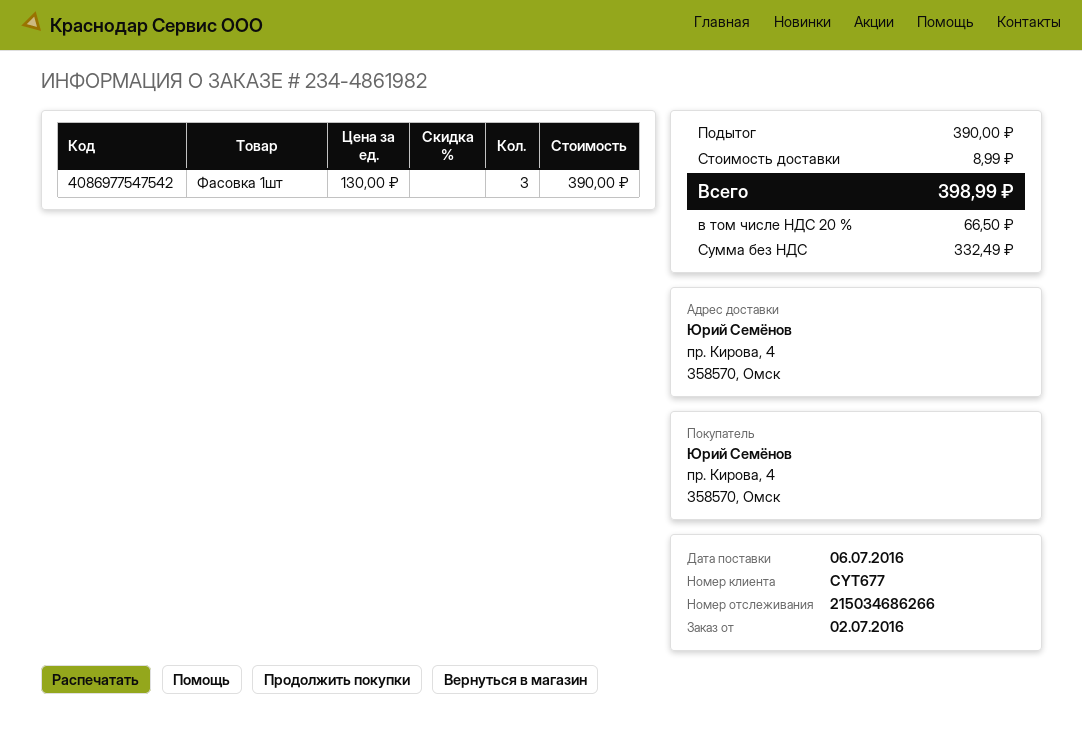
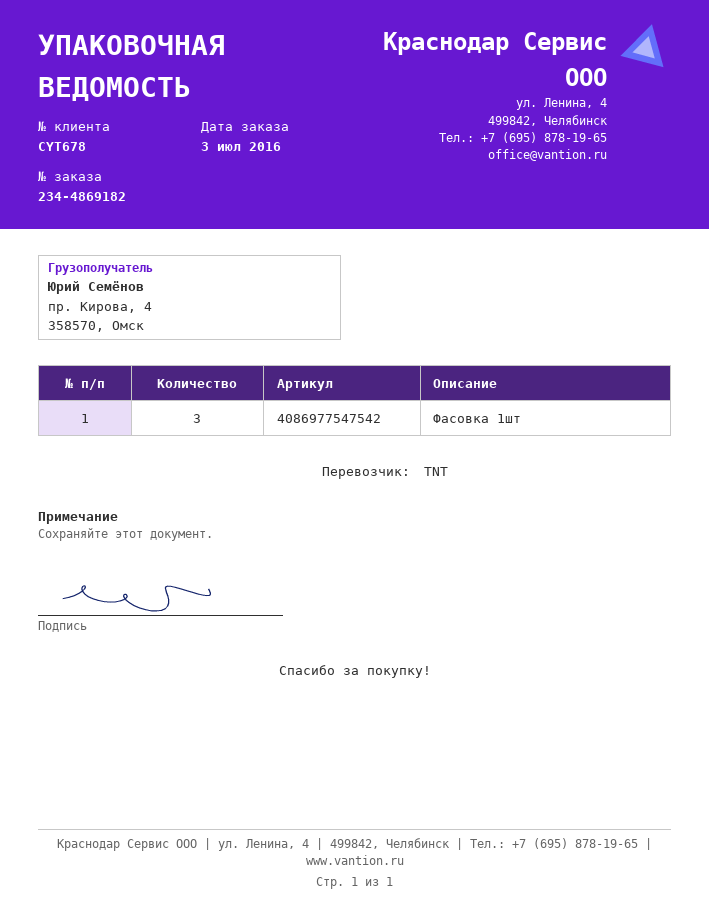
order number: 234-4861982 -> 234-4869182
order date: 2016-07-02 -> 2016-07-03
customer number: CYT677 -> CYT678

